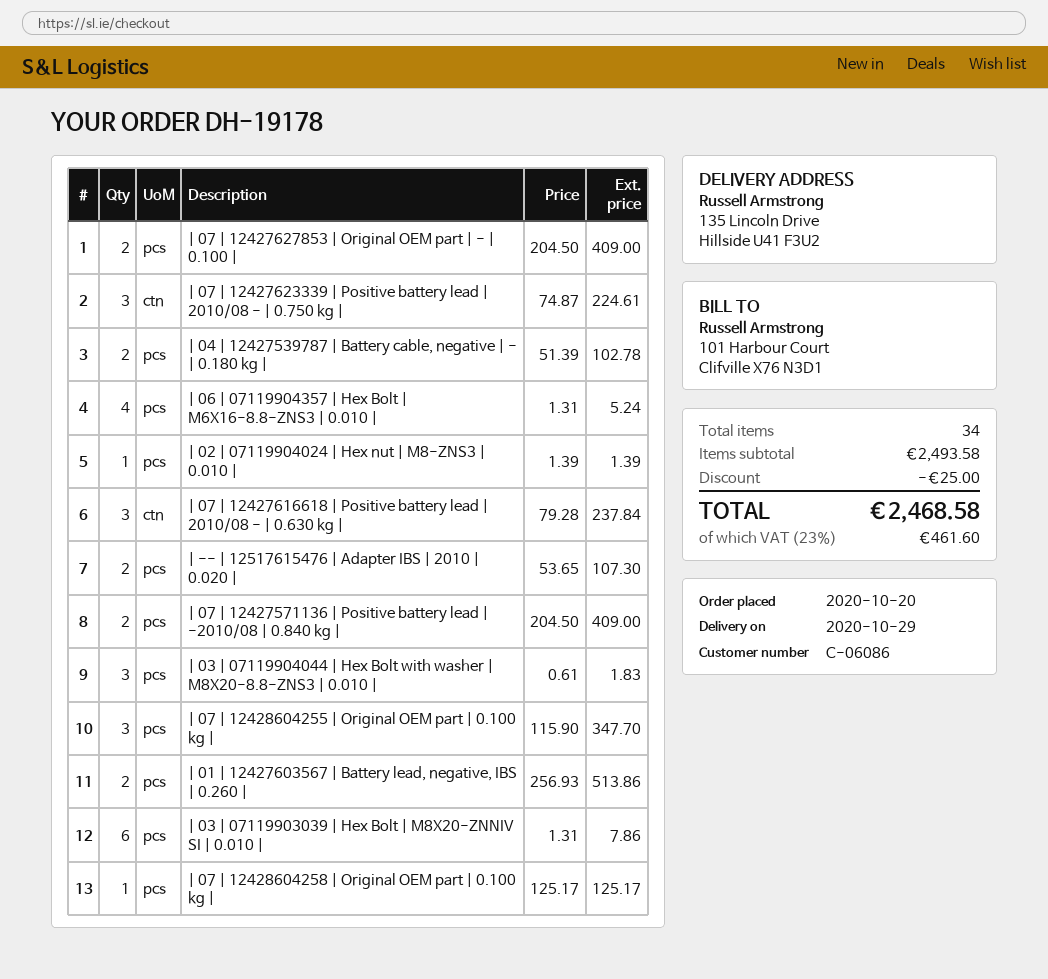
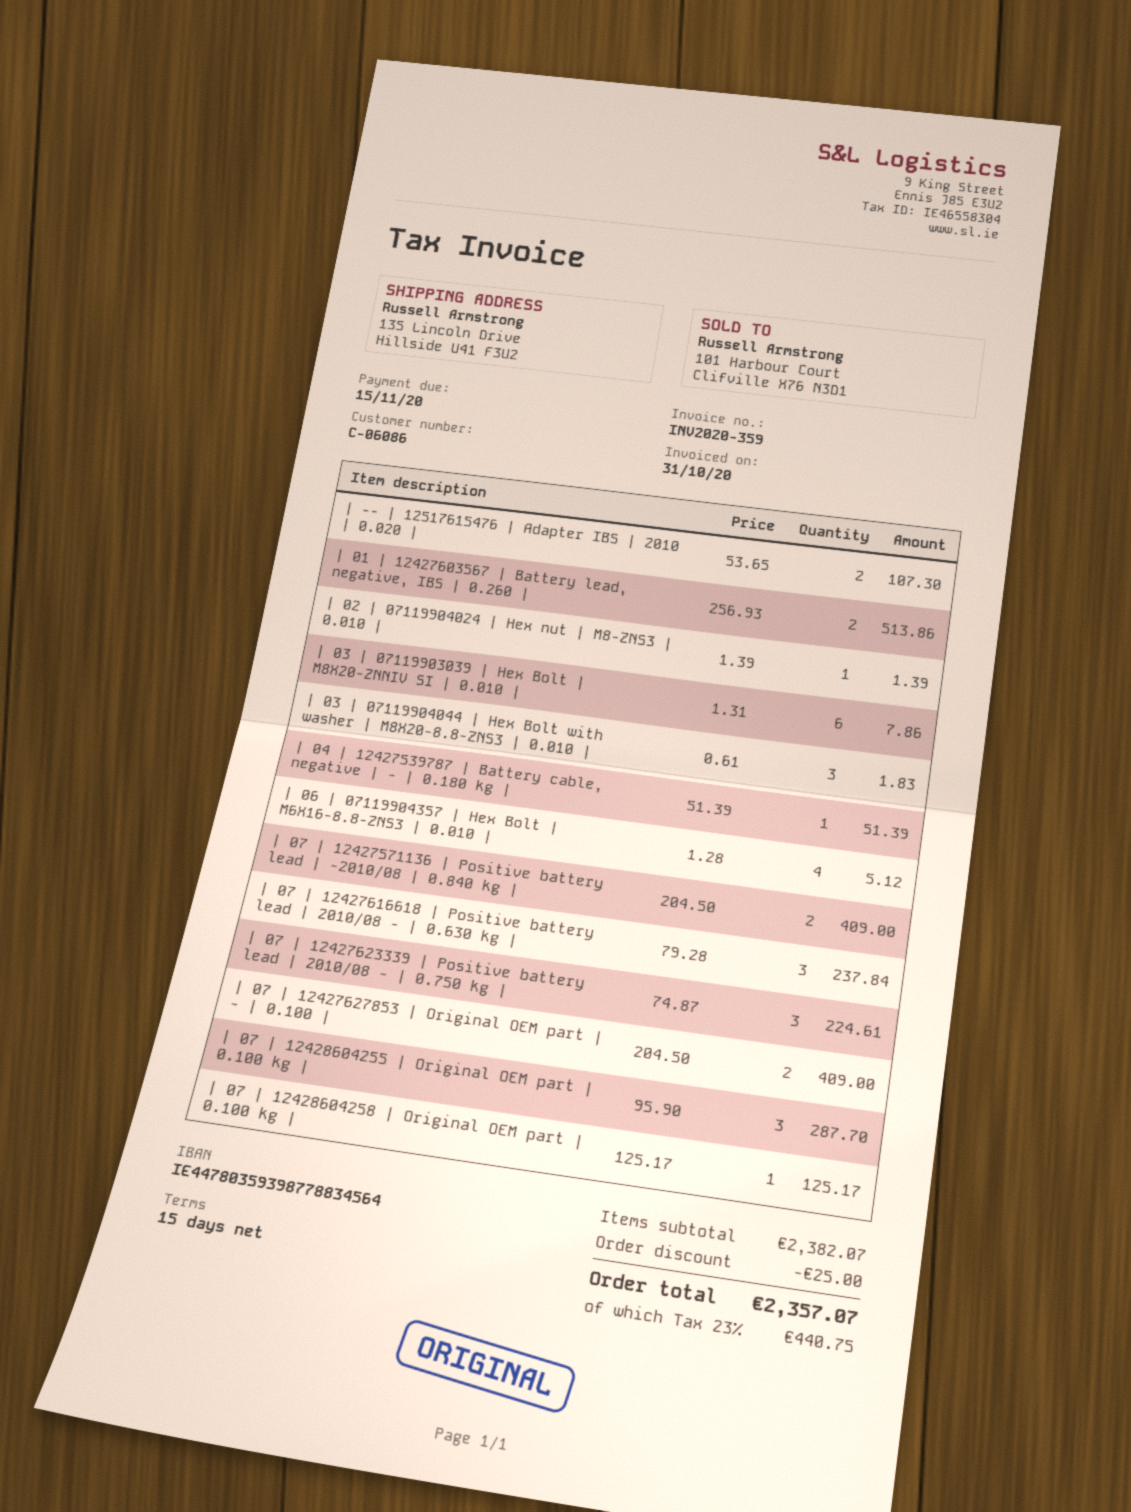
| 04 | 12427539787 | Battery cable, negative | - | 0.180 kg |: 2 x 51.39 = 102.78 -> 1 x 51.39 = 51.39
| 06 | 07119904357 | Hex Bolt | M6X16-8.8-ZNS3 | 0.010 |: 4 x 1.31 = 5.24 -> 4 x 1.28 = 5.12
| 07 | 12428604255 | Original OEM part | 0.100 kg |: 3 x 115.90 = 347.70 -> 3 x 95.90 = 287.70
subtotal: 2493.58 -> 2382.07
tax: 23% = 461.60 -> 23% = 440.75
total: 2468.58 -> 2357.07

